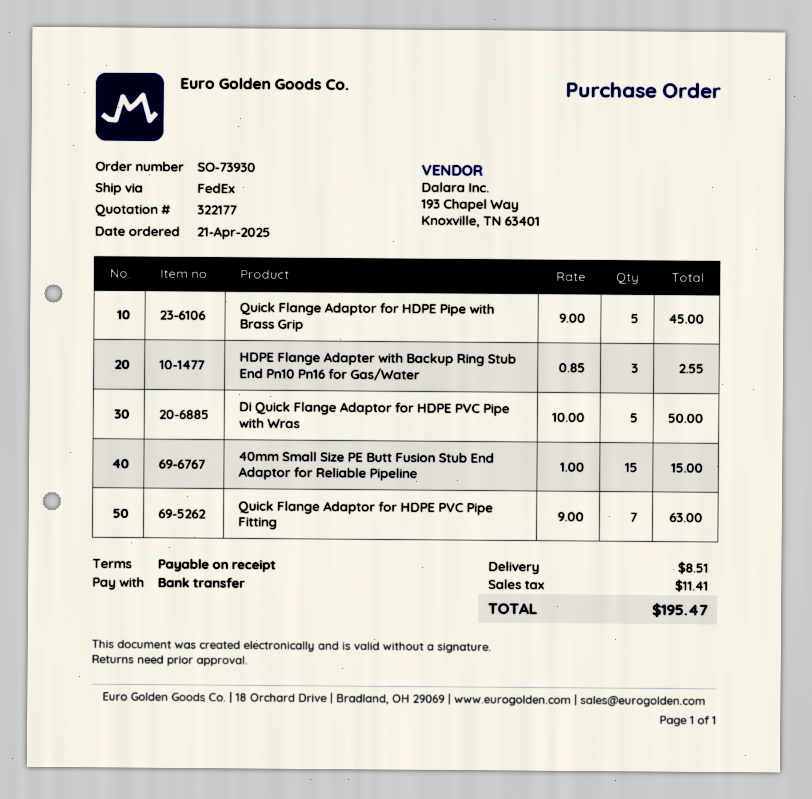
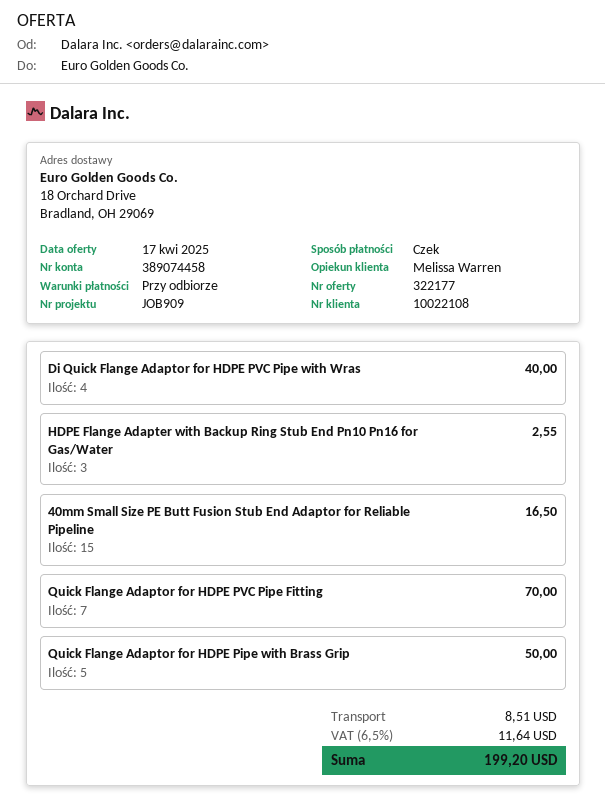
payment method: bank transfer -> cheque
Quick Flange Adaptor for HDPE Pipe with Brass Grip: 5 for 45.00 -> 5 for 50.00
Di Quick Flange Adaptor for HDPE PVC Pipe with Wras: 5 for 50.00 -> 4 for 40.00
40mm Small Size PE Butt Fusion Stub End Adaptor for Reliable Pipeline: 15 for 15.00 -> 15 for 16.50
Quick Flange Adaptor for HDPE PVC Pipe Fitting: 7 for 63.00 -> 7 for 70.00
tax: 11.41 -> 11.64
total: 195.47 -> 199.20

